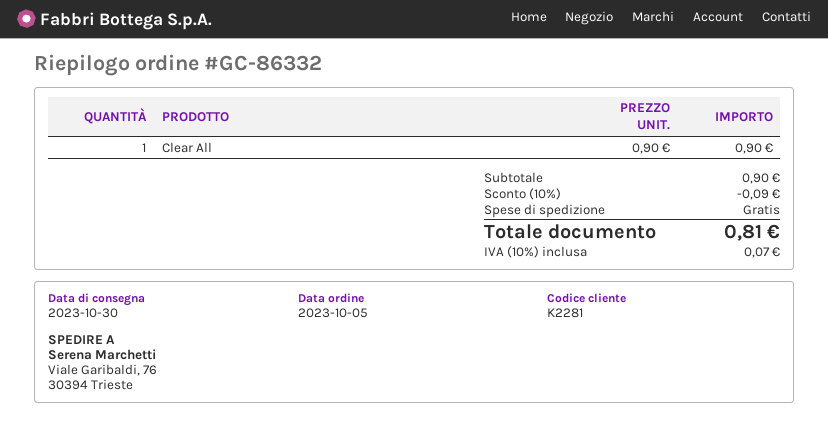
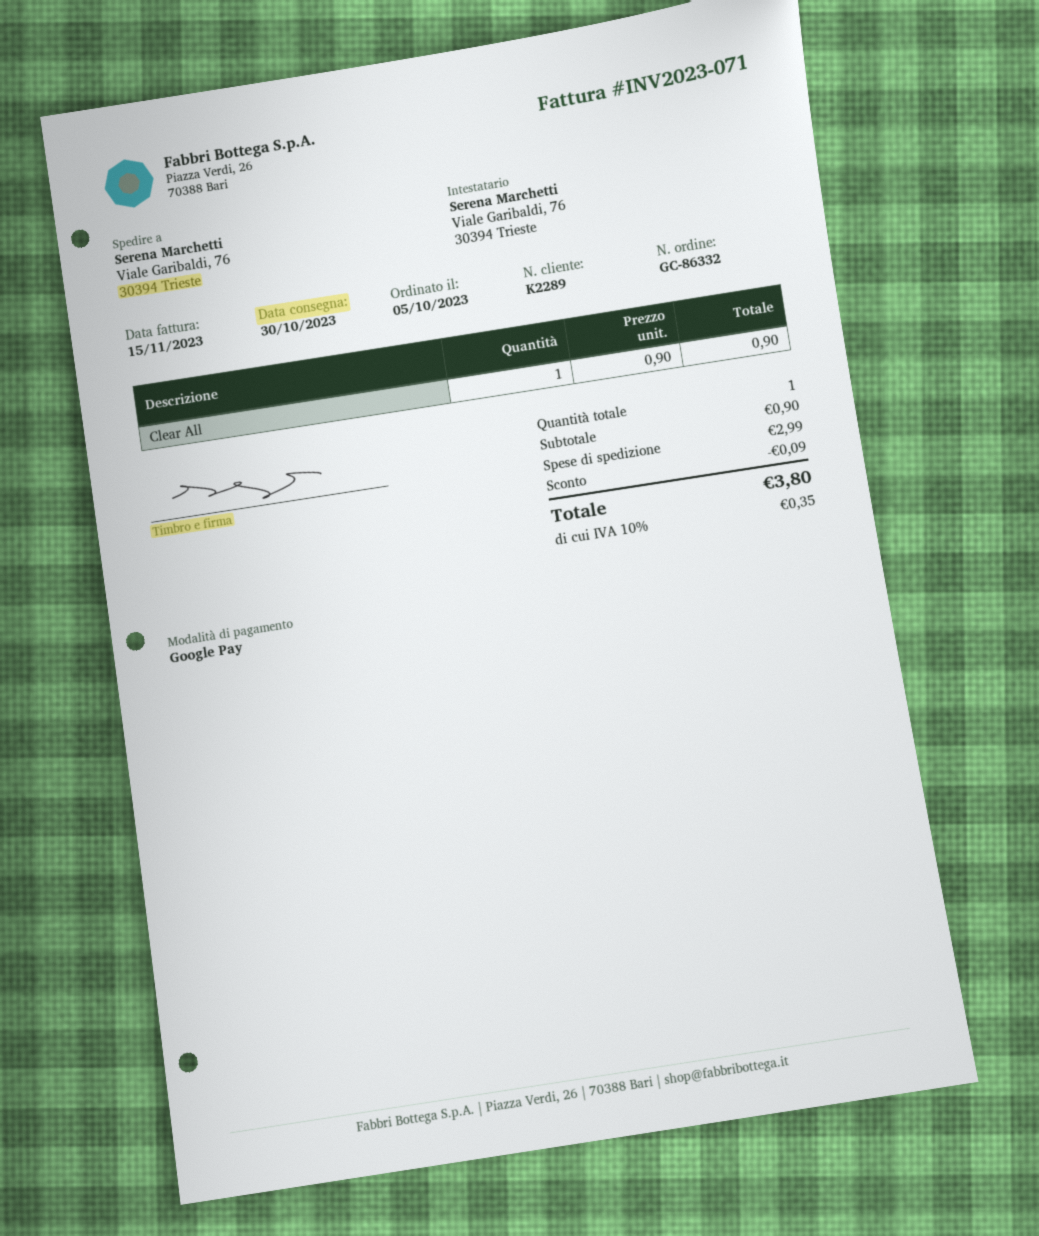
customer number: K2281 -> K2289
shipping: 0.00 -> 2.99
tax: 10% = 0.07 -> 10% = 0.35
total: 0.81 -> 3.80

